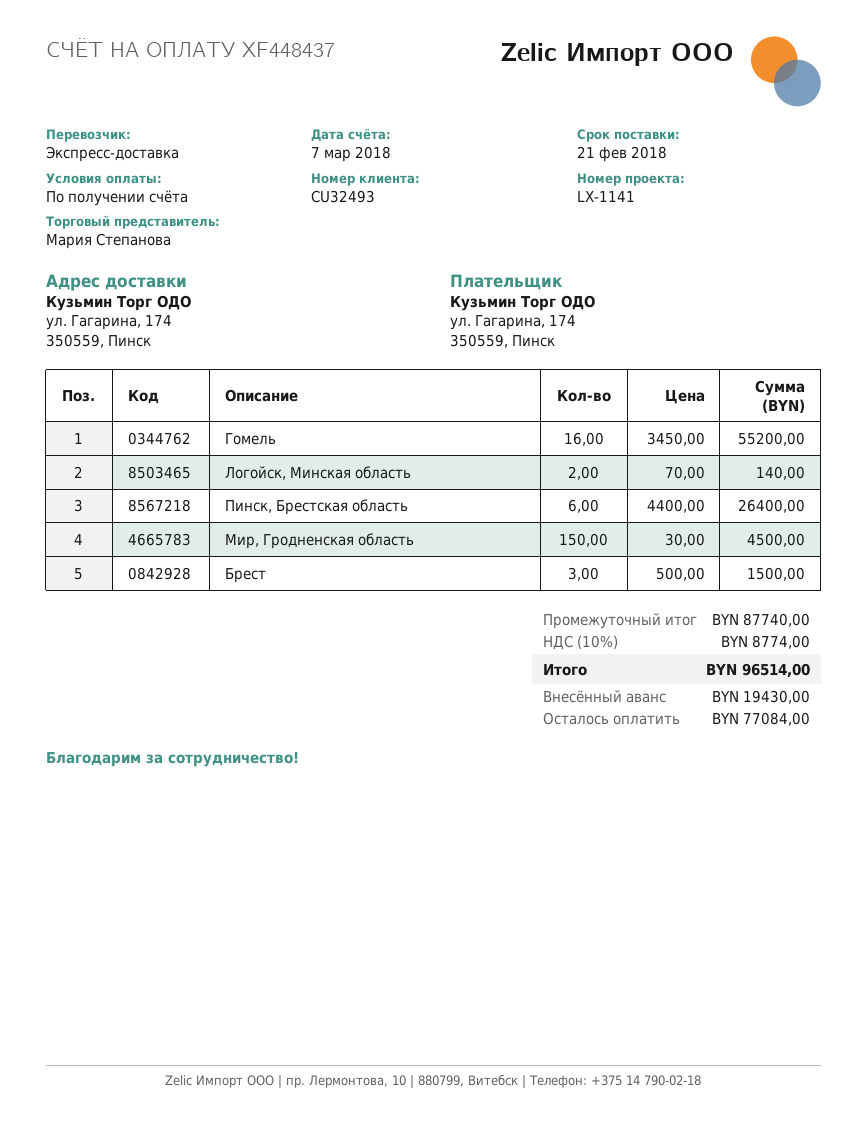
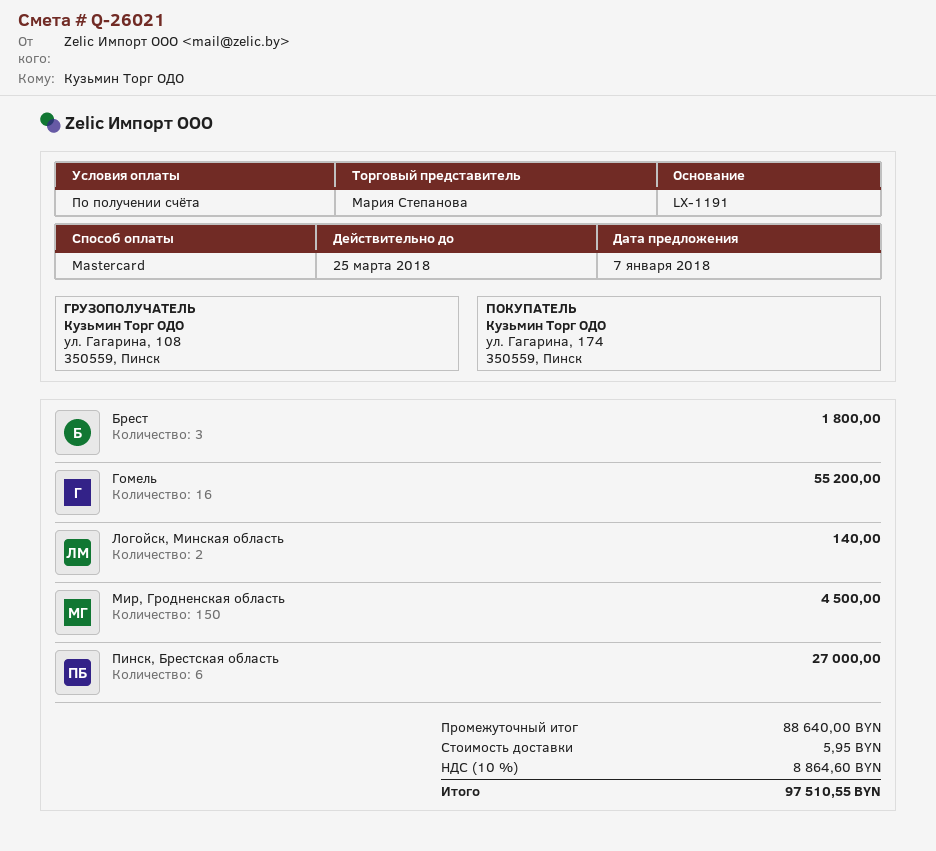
reference: LX-1141 -> LX-1191
ship to: ул. Гагарина, 174, 350559, Пинск -> ул. Гагарина, 108, 350559, Пинск
Пинск, Брестская область: 6 for 26400.00 -> 6 for 27000.00
Брест: 3 for 1500.00 -> 3 for 1800.00
subtotal: 87740.00 -> 88640.00
shipping: none -> 5.95
tax: 10% = 8774.00 -> 10% = 8864.60
total: 96514.00 -> 97510.55

